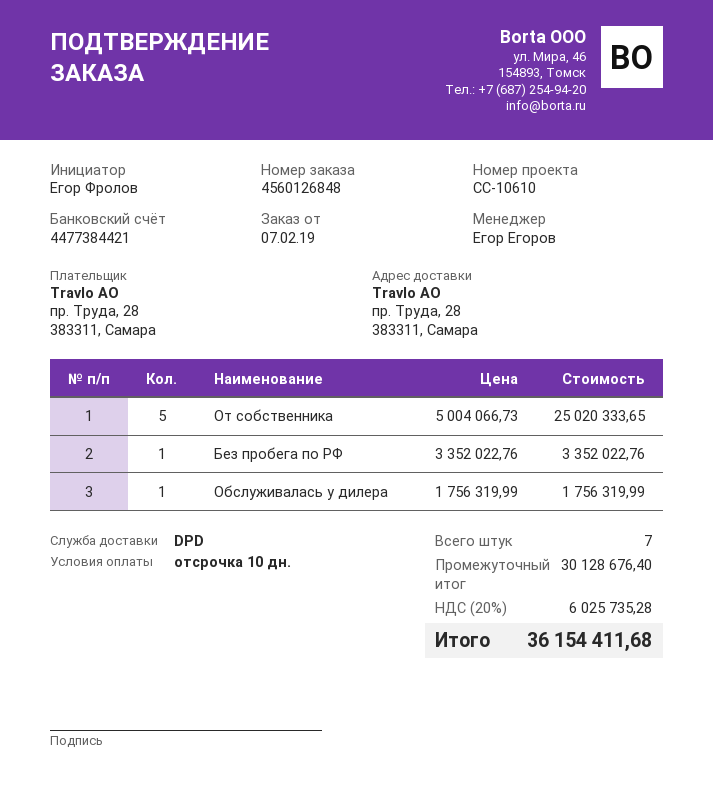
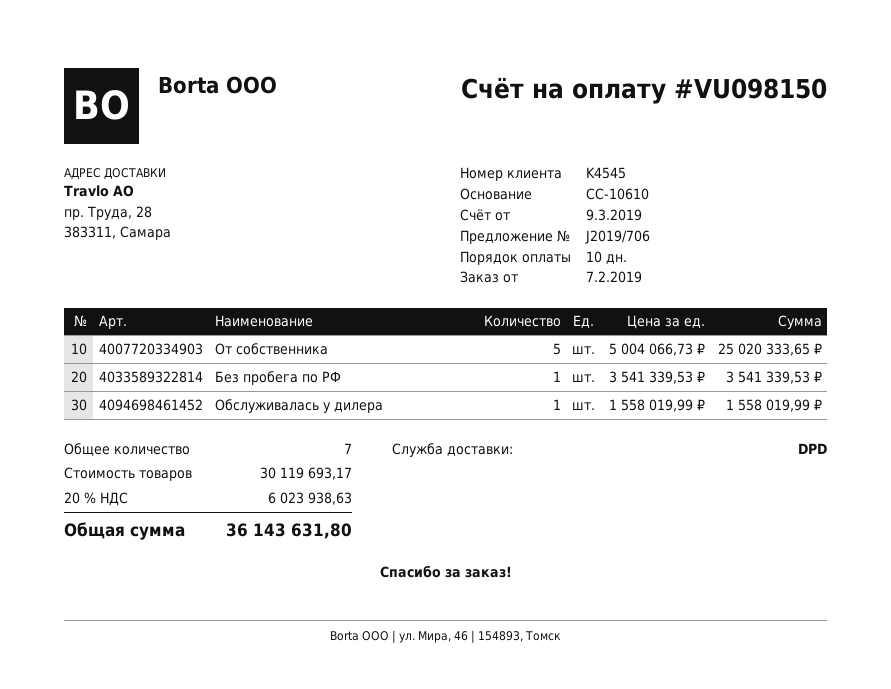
Без пробега по РФ: 1 x 3352022.76 = 3352022.76 -> 1 x 3541339.53 = 3541339.53
Обслуживалась у дилера: 1 x 1756319.99 = 1756319.99 -> 1 x 1558019.99 = 1558019.99
subtotal: 30128676.40 -> 30119693.17
tax: 20% = 6025735.28 -> 20% = 6023938.63
total: 36154411.68 -> 36143631.80

